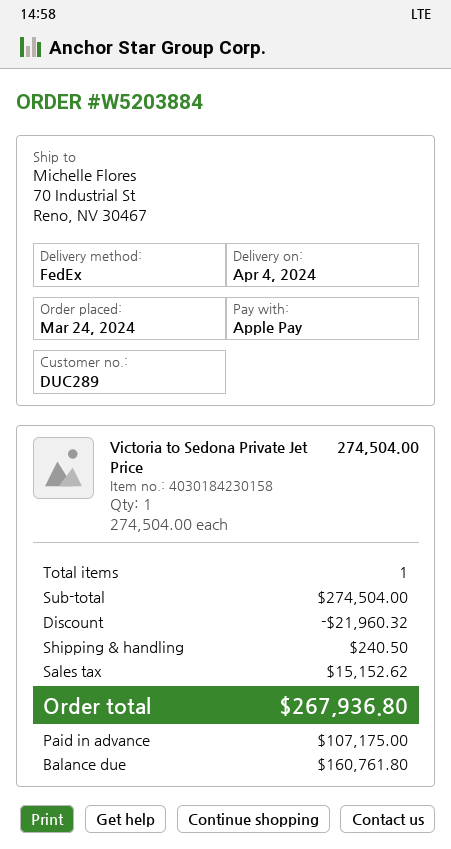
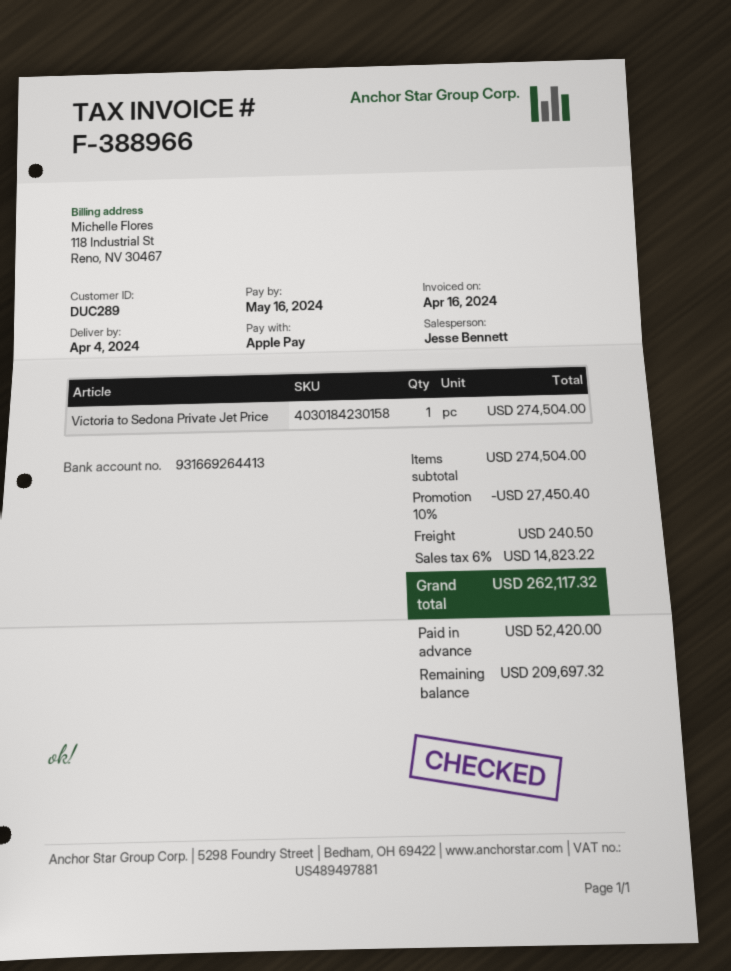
discount: 21960.32 -> 27450.40
tax: 15152.62 -> 14823.22
total: 267936.80 -> 262117.32
deposit: 107175.00 -> 52420.00
balance: 160761.80 -> 209697.32

